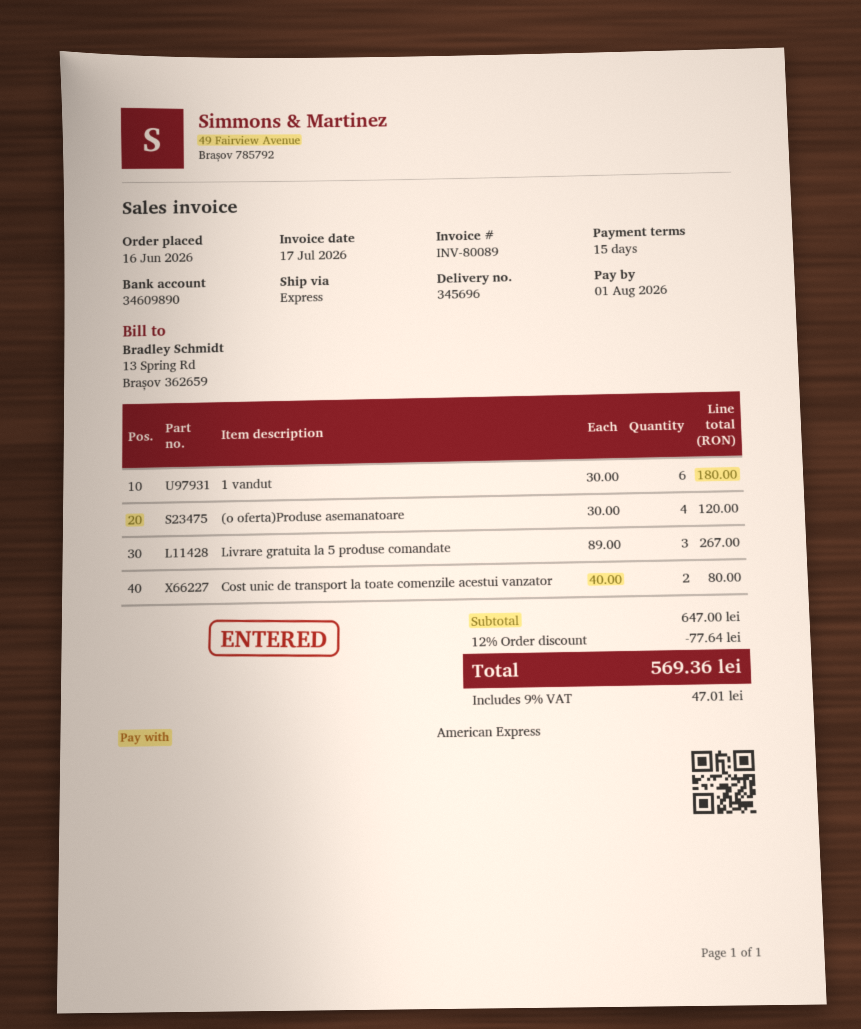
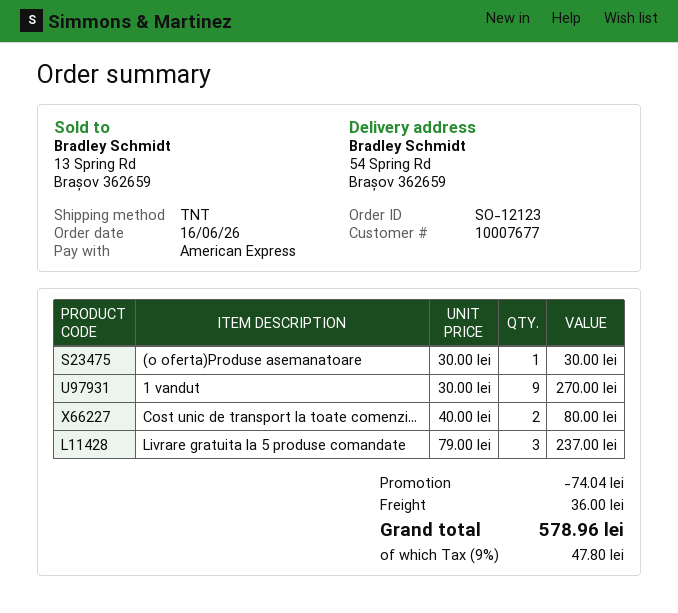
shipping method: express -> TNT
1 vandut: 6 x 30.00 = 180.00 -> 9 x 30.00 = 270.00
(o oferta)Produse asemanatoare: 4 x 30.00 = 120.00 -> 1 x 30.00 = 30.00
Livrare gratuita la 5 produse comandate: 3 x 89.00 = 267.00 -> 3 x 79.00 = 237.00
discount: 77.64 -> 74.04
shipping: none -> 36.00
tax: 9% = 47.01 -> 9% = 47.80
total: 569.36 -> 578.96

